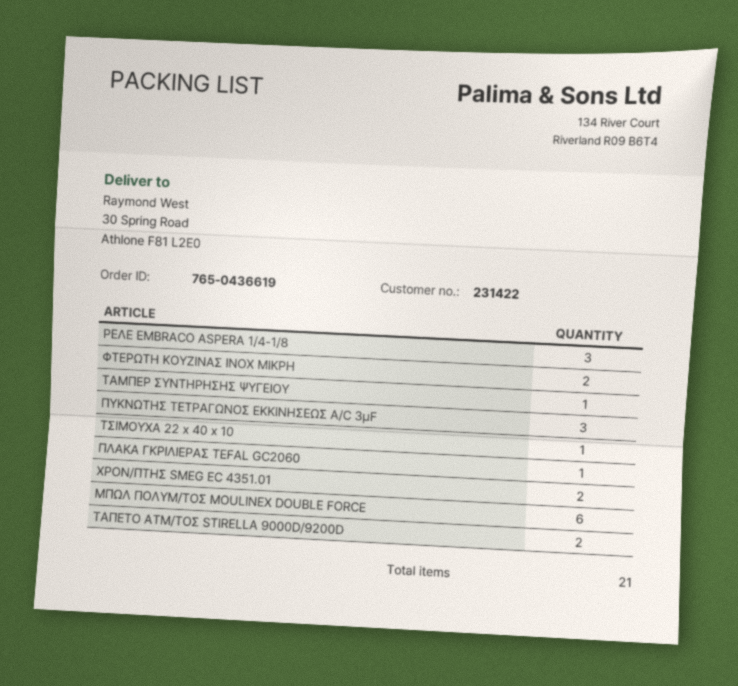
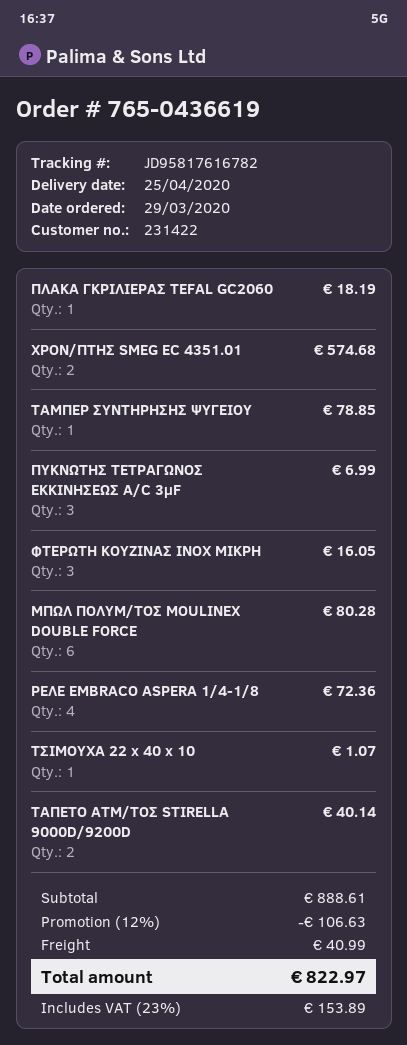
ΡΕΛΕ EMBRACO ASPERA 1/4-1/8: 3 -> 4
ΦΤΕΡΩΤΗ ΚΟΥΖΙΝΑΣ ΙΝΟΧ ΜΙΚΡΗ: 2 -> 3

